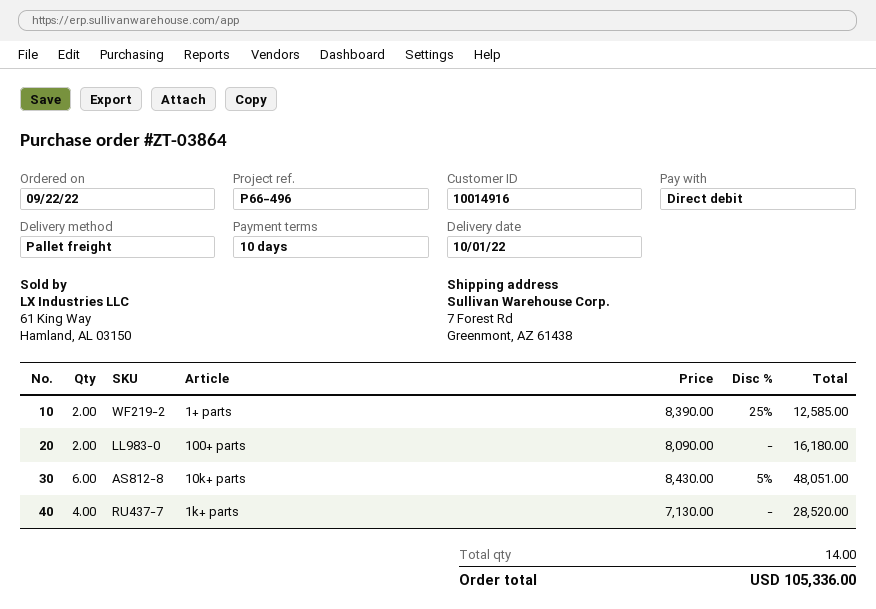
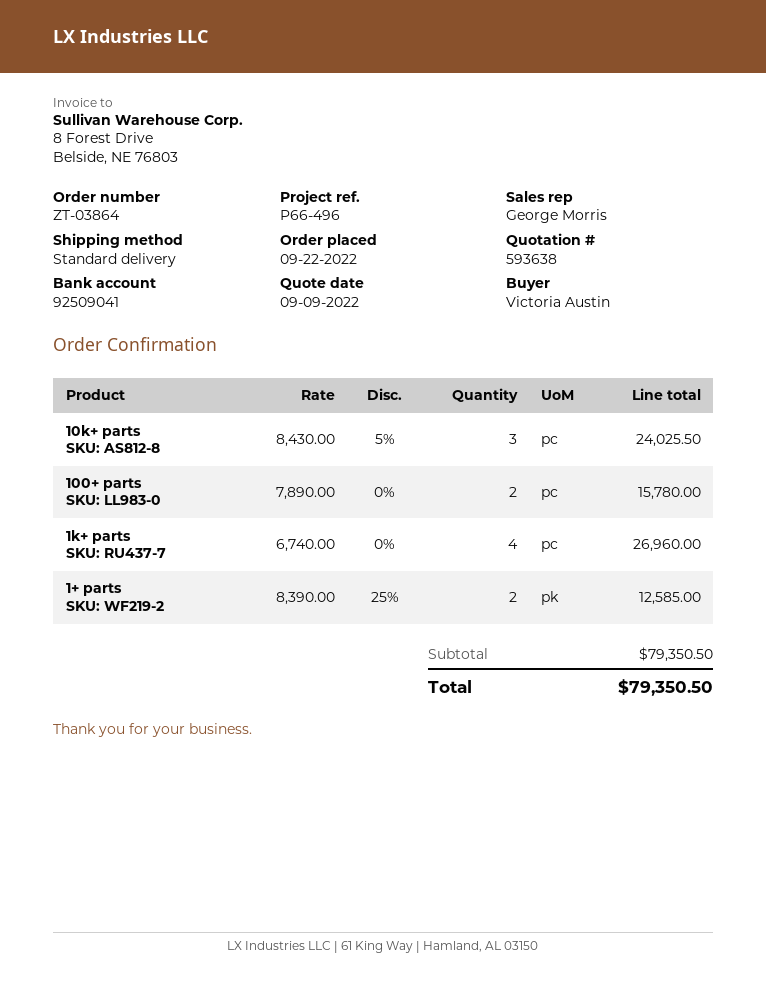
shipping method: pallet freight -> standard
100+ parts: 2 x 8090.00 = 16180.00 -> 2 x 7890.00 = 15780.00
10k+ parts: 6 x 8430.00 - 5% = 48051.00 -> 3 x 8430.00 - 5% = 24025.50
1k+ parts: 4 x 7130.00 = 28520.00 -> 4 x 6740.00 = 26960.00
total: 105336.00 -> 79350.50

